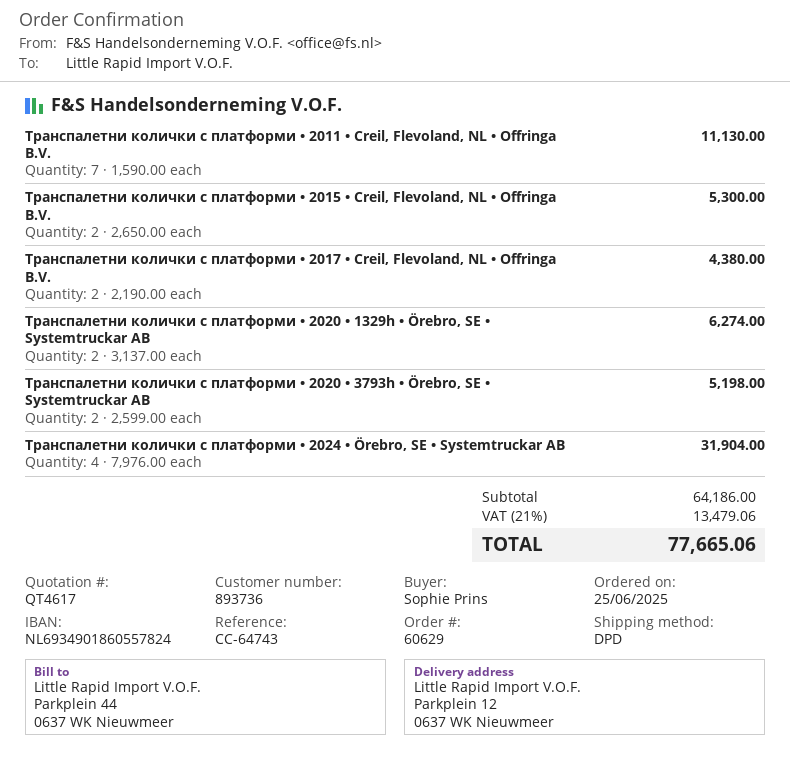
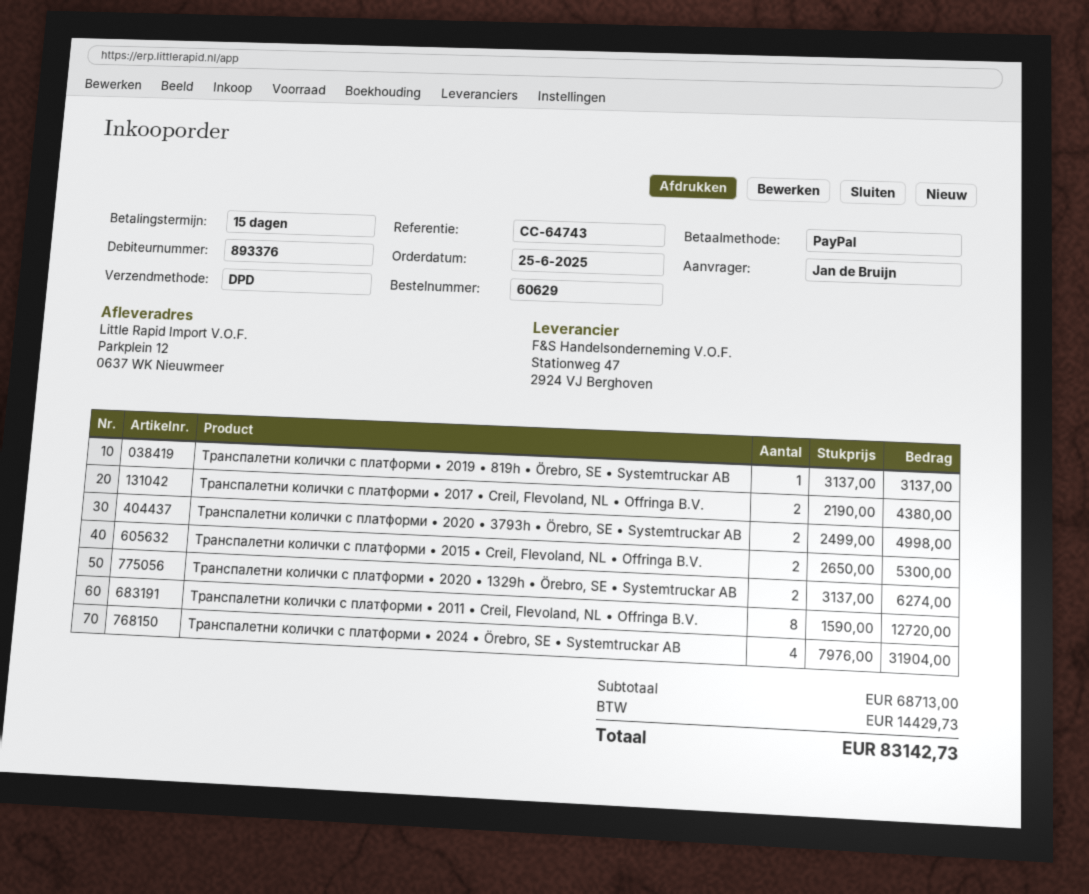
customer number: 893736 -> 893376
ordered by: Sophie Prins -> Jan de Bruijn
Транспалетни колички с платформи • 2011 • Creil, Flevoland, NL • Offringa B.V.: 7 x 1590.00 = 11130.00 -> 8 x 1590.00 = 12720.00
Транспалетни колички с платформи • 2020 • 3793h • Örebro, SE • Systemtruckar AB: 2 x 2599.00 = 5198.00 -> 2 x 2499.00 = 4998.00
Транспалетни колички с платформи • 2019 • 819h • Örebro, SE • Systemtruckar AB: none -> 1 x 3137.00 = 3137.00
subtotal: 64186.00 -> 68713.00
tax: 13479.06 -> 14429.73
total: 77665.06 -> 83142.73

